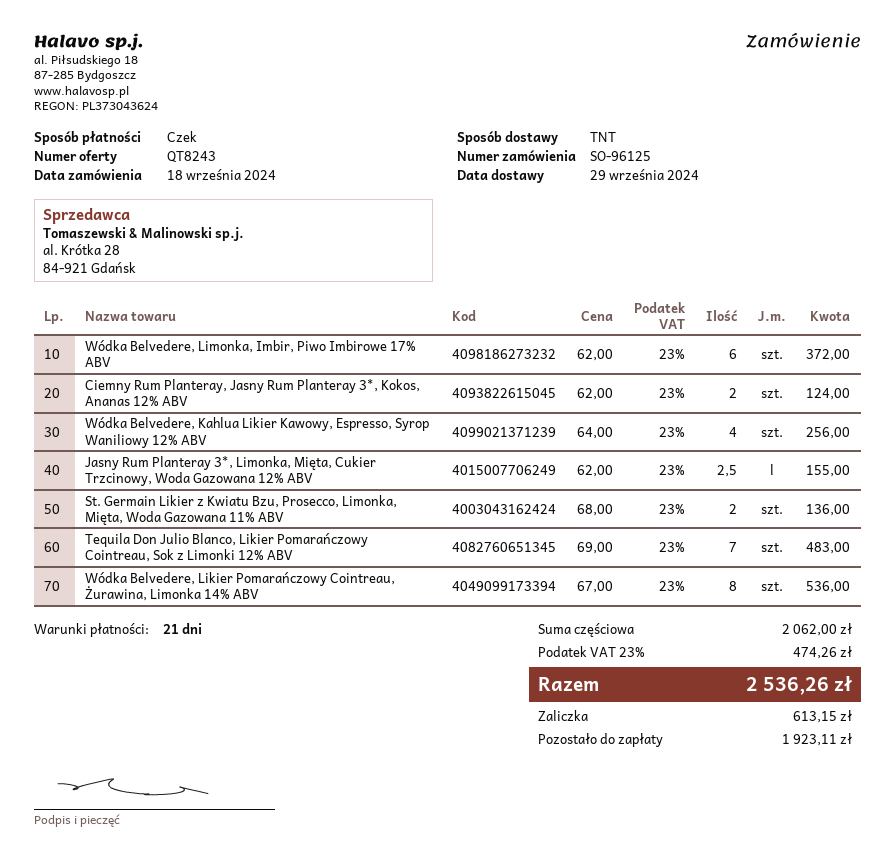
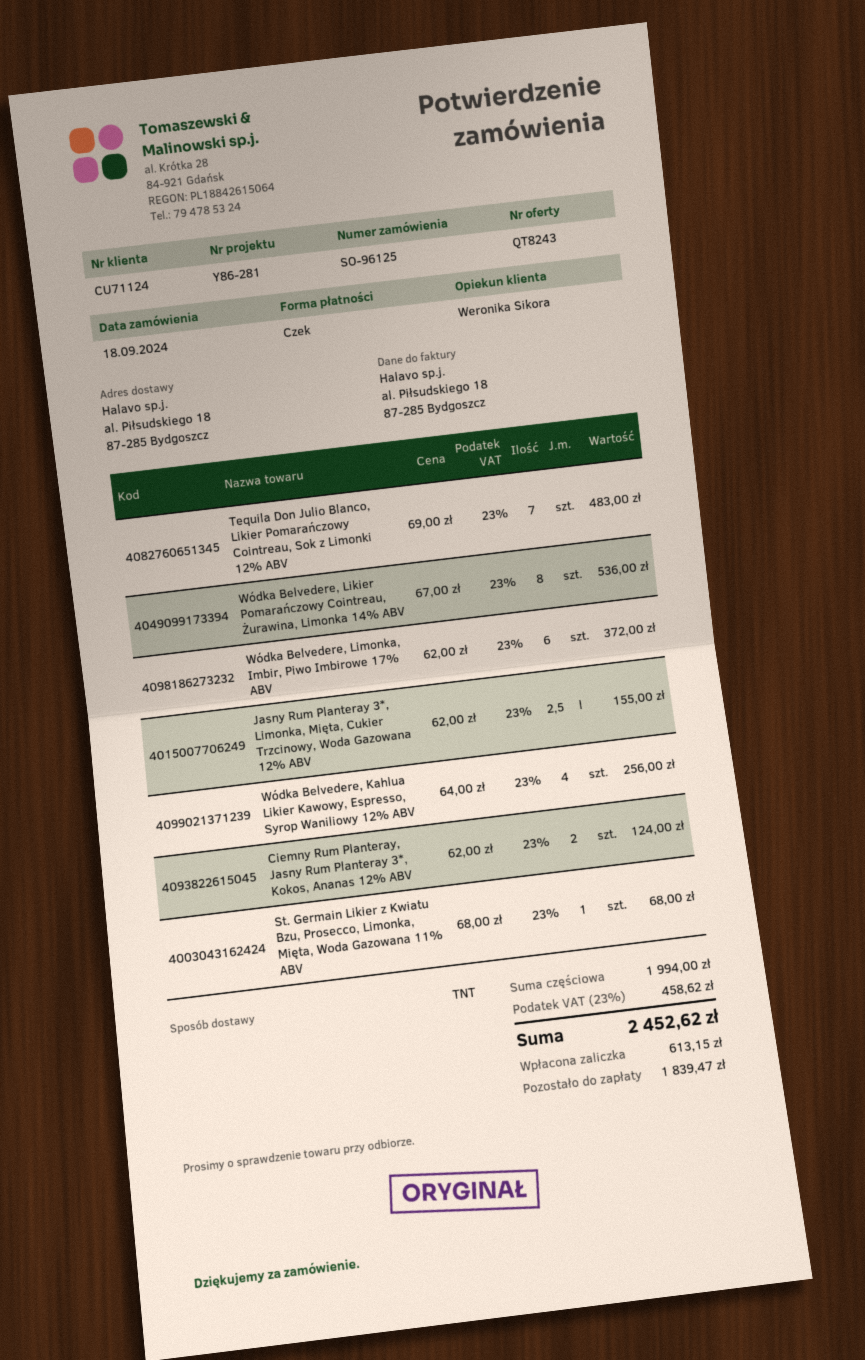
St. Germain Likier z Kwiatu Bzu, Prosecco, Limonka, Mięta, Woda Gazowana 11% ABV: 2 x 68.00 = 136.00 -> 1 x 68.00 = 68.00
subtotal: 2062.00 -> 1994.00
tax: 23% = 474.26 -> 23% = 458.62
total: 2536.26 -> 2452.62
balance: 1923.11 -> 1839.47

